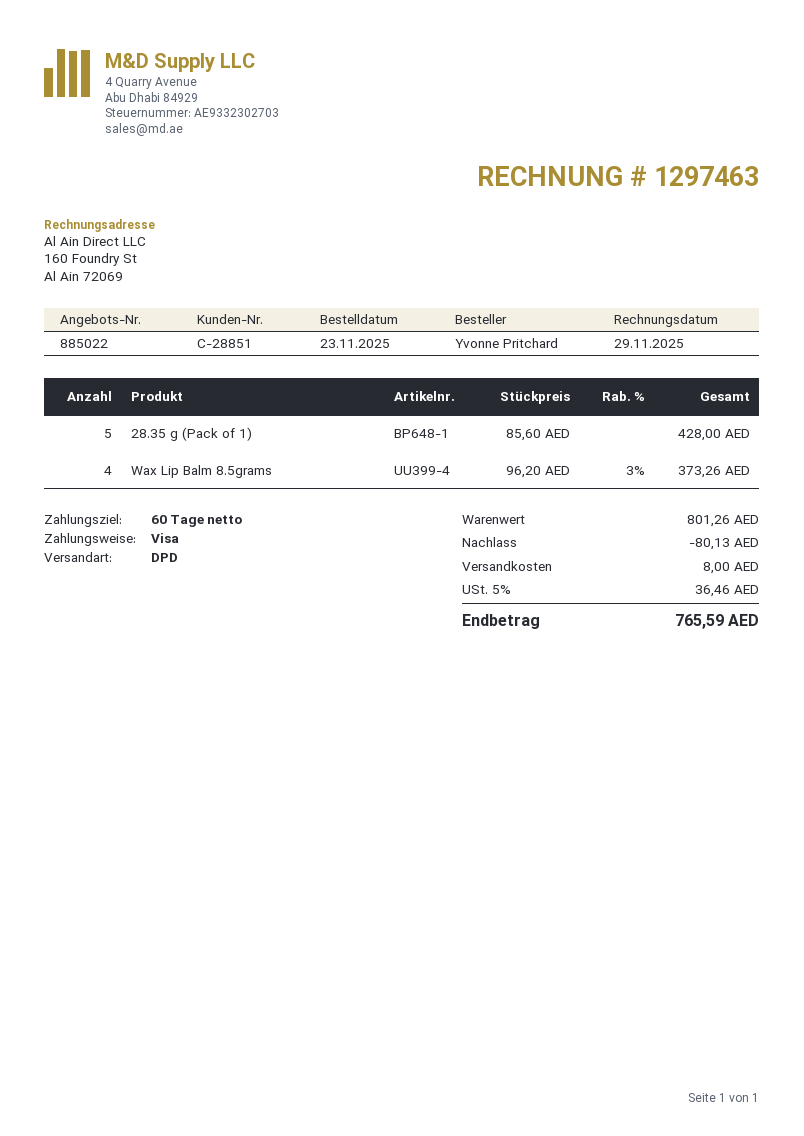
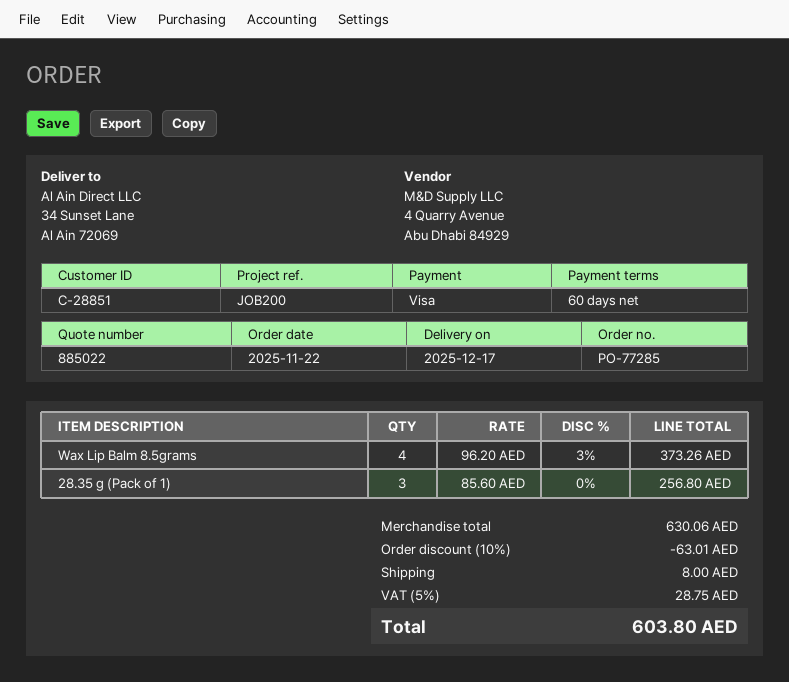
order date: 2025-11-23 -> 2025-11-22
28.35 g (Pack of 1): 5 x 85.60 = 428.00 -> 3 x 85.60 = 256.80
subtotal: 801.26 -> 630.06
discount: 80.13 -> 63.01
tax: 5% = 36.46 -> 5% = 28.75
total: 765.59 -> 603.80

